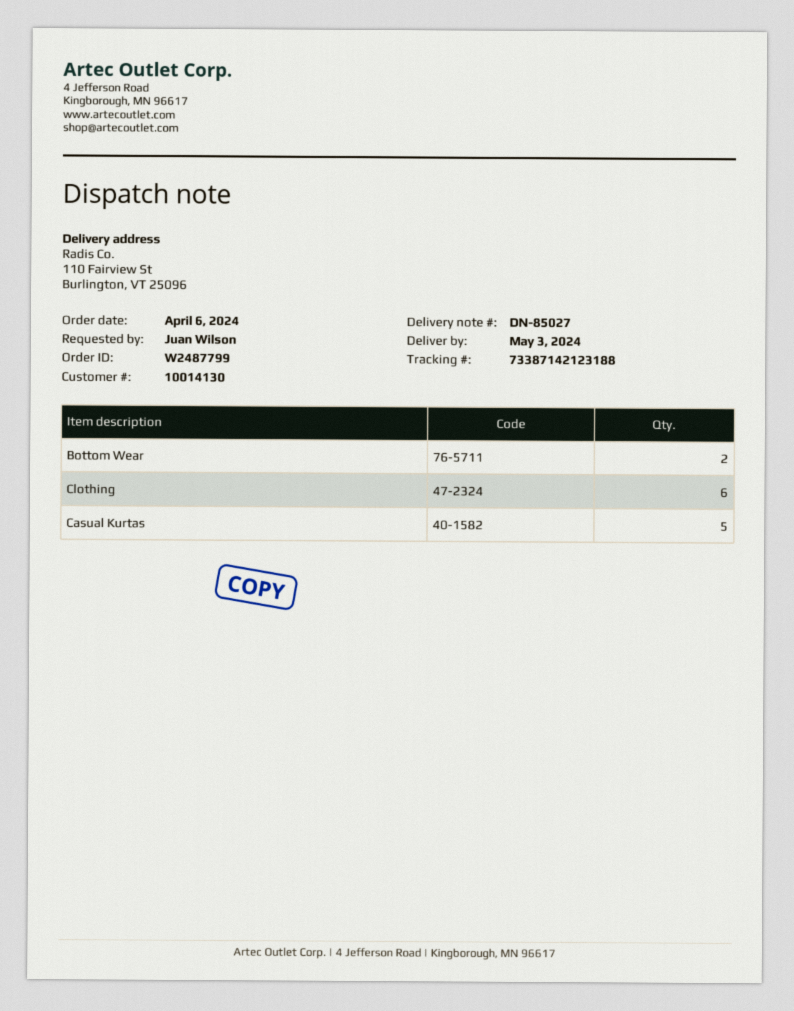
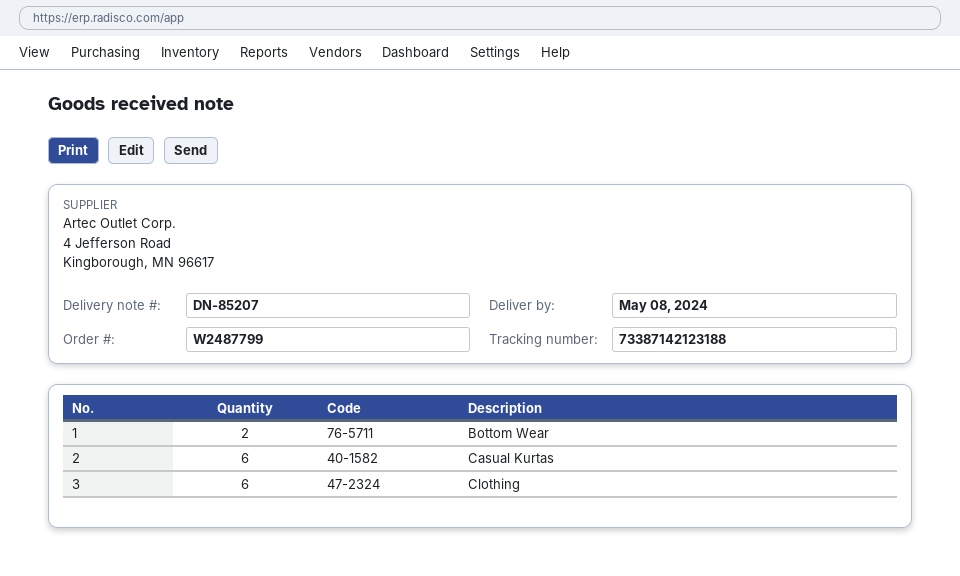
delivery note number: DN-85027 -> DN-85207
delivery date: 2024-05-03 -> 2024-05-08
Casual Kurtas: 5 -> 6

